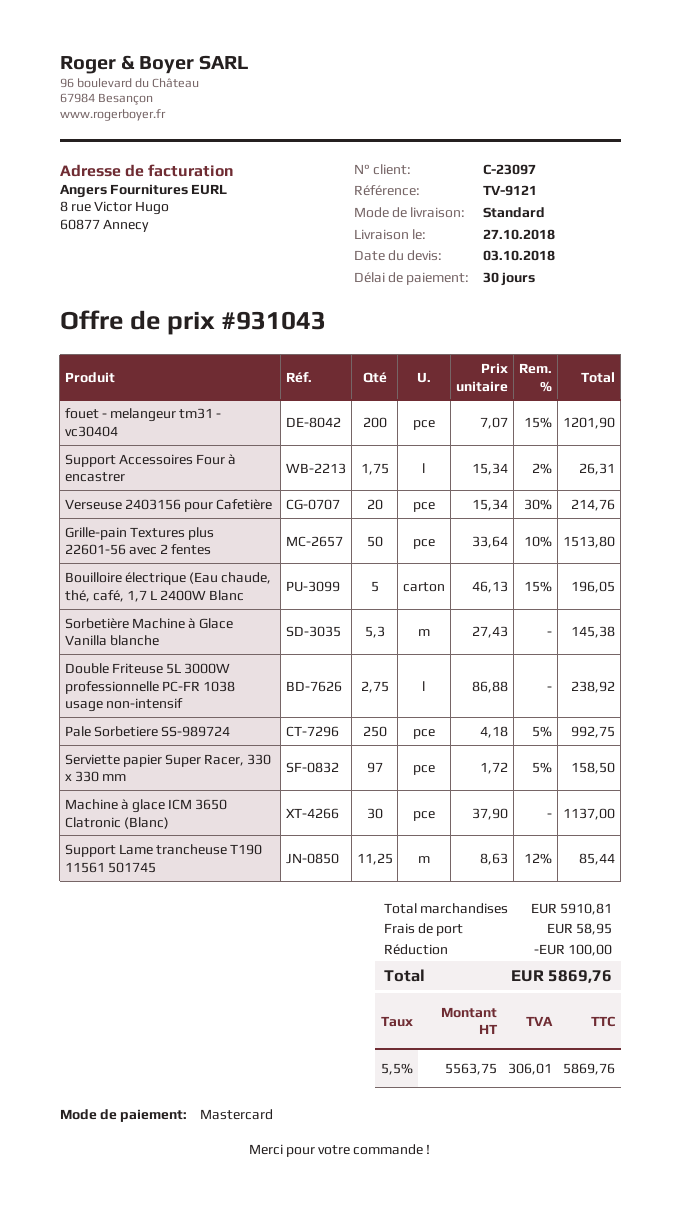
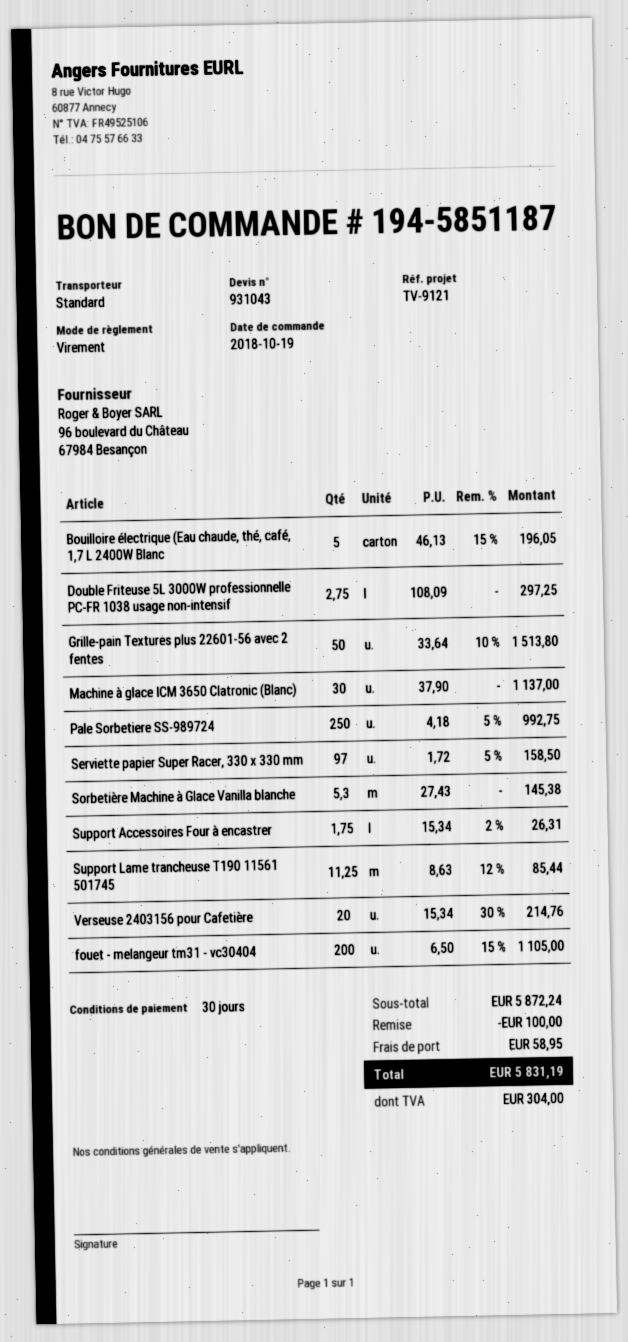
payment method: Mastercard -> bank transfer
fouet - melangeur tm31 - vc30404: 200 x 7.07 - 15% = 1201.90 -> 200 x 6.50 - 15% = 1105.00
Double Friteuse 5L 3000W professionnelle PC-FR 1038 usage non-intensif: 2.75 x 86.88 = 238.92 -> 2.75 x 108.09 = 297.25
subtotal: 5910.81 -> 5872.24
tax: 306.01 -> 304.00
total: 5869.76 -> 5831.19

